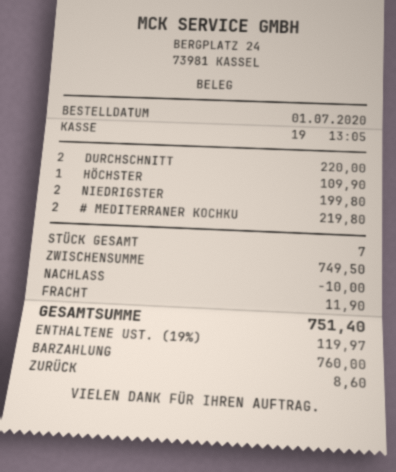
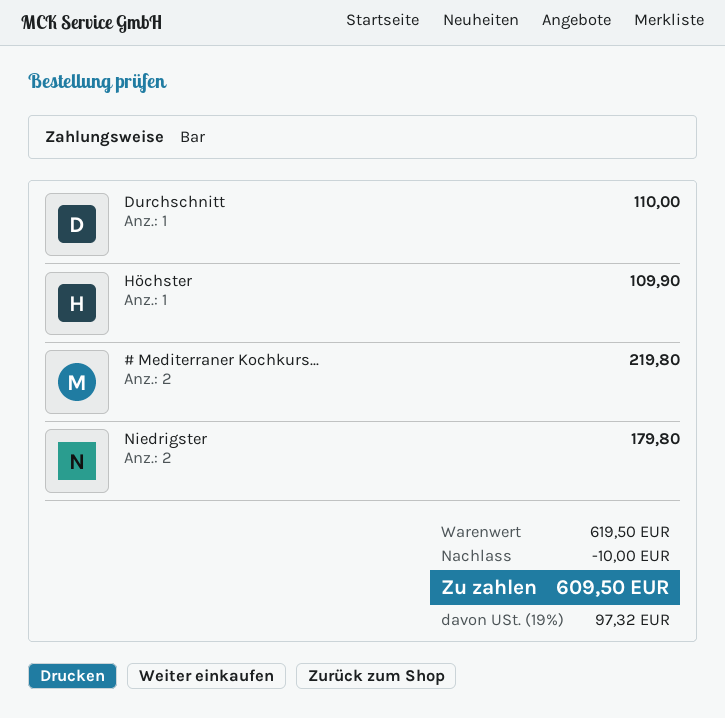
DURCHSCHNITT: 2 for 220.00 -> 1 for 110.00
NIEDRIGSTER: 2 for 199.80 -> 2 for 179.80
subtotal: 749.50 -> 619.50
shipping: 11.90 -> none
tax: 19% = 119.97 -> 19% = 97.32
total: 751.40 -> 609.50

